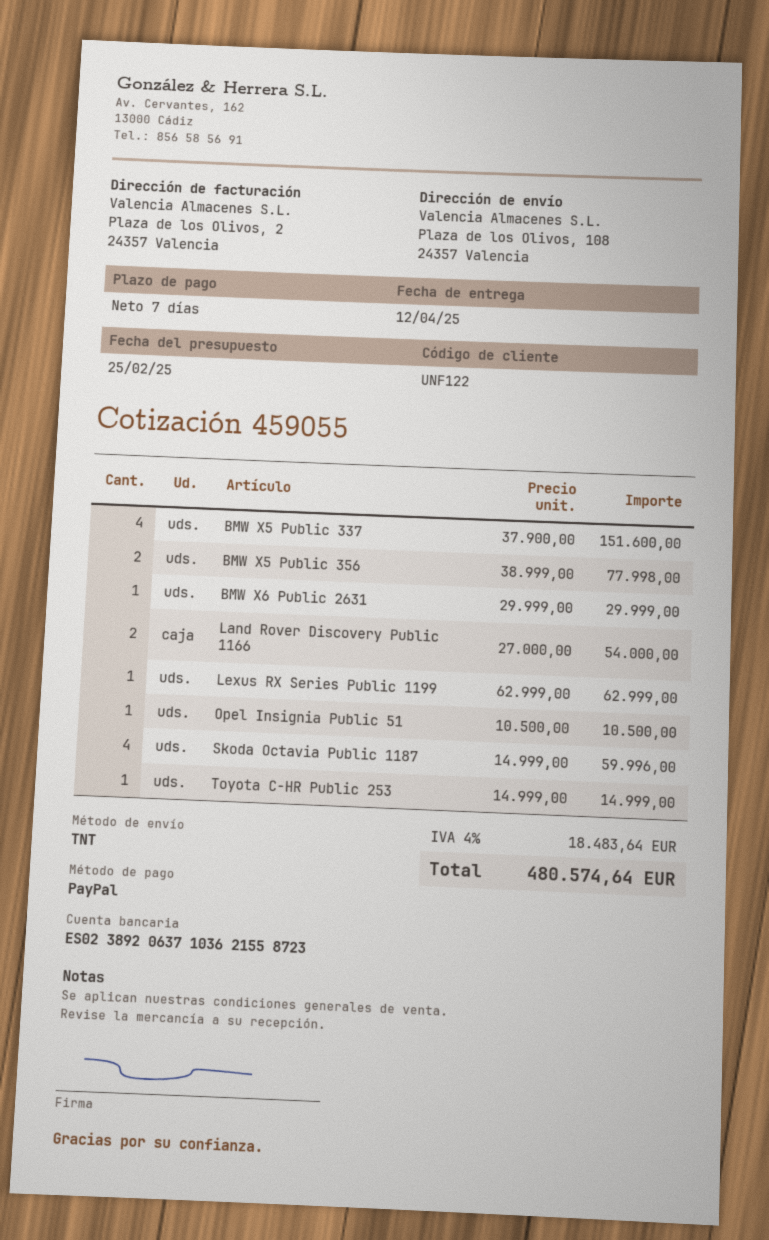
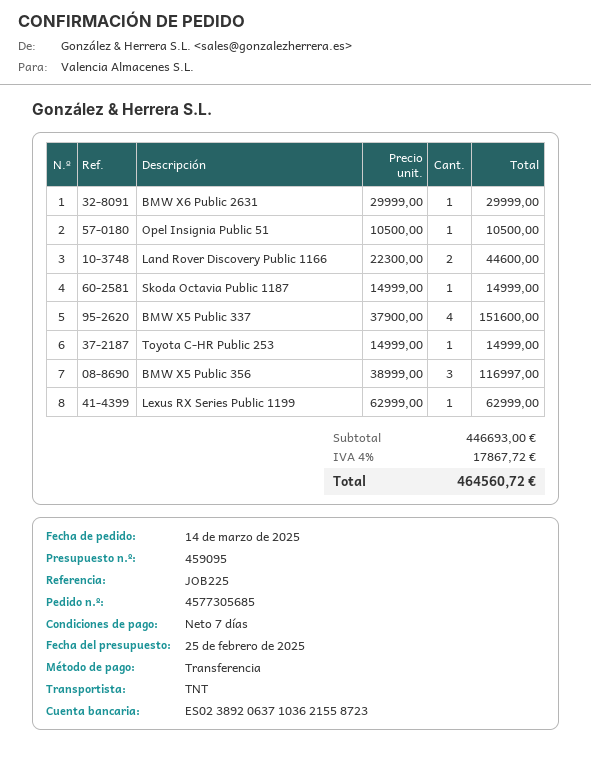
quote number: 459055 -> 459095
payment method: PayPal -> bank transfer
BMW X5 Public 356: 2 x 38999.00 = 77998.00 -> 3 x 38999.00 = 116997.00
Land Rover Discovery Public 1166: 2 x 27000.00 = 54000.00 -> 2 x 22300.00 = 44600.00
Skoda Octavia Public 1187: 4 x 14999.00 = 59996.00 -> 1 x 14999.00 = 14999.00
tax: 4% = 18483.64 -> 4% = 17867.72
total: 480574.64 -> 464560.72

